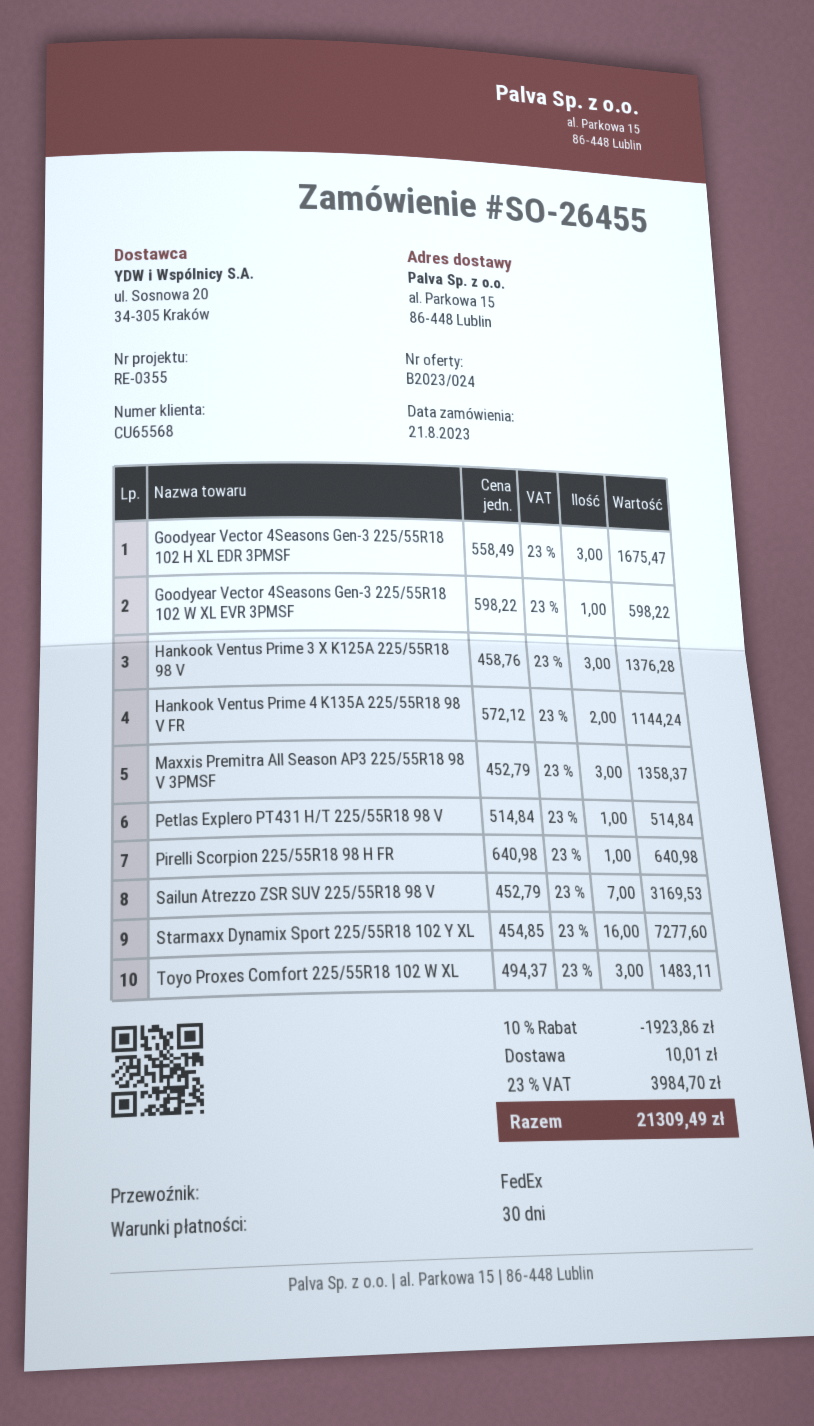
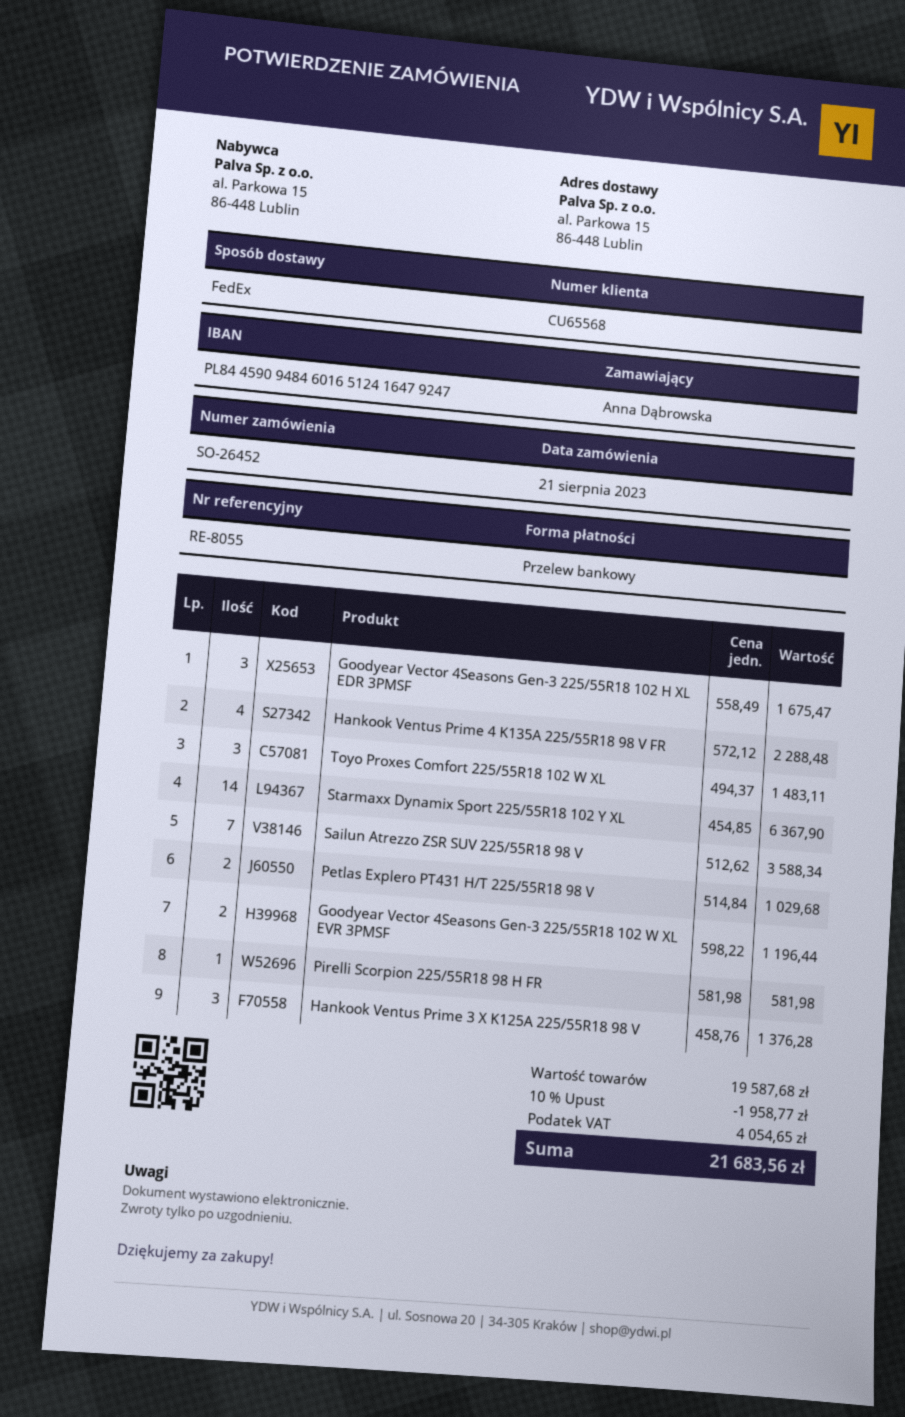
order number: SO-26455 -> SO-26452
reference: RE-0355 -> RE-8055
Goodyear Vector 4Seasons Gen-3 225/55R18 102 W XL EVR 3PMSF: 1 x 598.22 = 598.22 -> 2 x 598.22 = 1196.44
Hankook Ventus Prime 4 K135A 225/55R18 98 V FR: 2 x 572.12 = 1144.24 -> 4 x 572.12 = 2288.48
Maxxis Premitra All Season AP3 225/55R18 98 V 3PMSF: 3 x 452.79 = 1358.37 -> none
Petlas Explero PT431 H/T 225/55R18 98 V: 1 x 514.84 = 514.84 -> 2 x 514.84 = 1029.68
Pirelli Scorpion 225/55R18 98 H FR: 1 x 640.98 = 640.98 -> 1 x 581.98 = 581.98
Sailun Atrezzo ZSR SUV 225/55R18 98 V: 7 x 452.79 = 3169.53 -> 7 x 512.62 = 3588.34
Starmaxx Dynamix Sport 225/55R18 102 Y XL: 16 x 454.85 = 7277.60 -> 14 x 454.85 = 6367.90
discount: 10% = 1923.86 -> 10% = 1958.77
shipping: 10.01 -> none
tax: 3984.70 -> 4054.65
total: 21309.49 -> 21683.56

